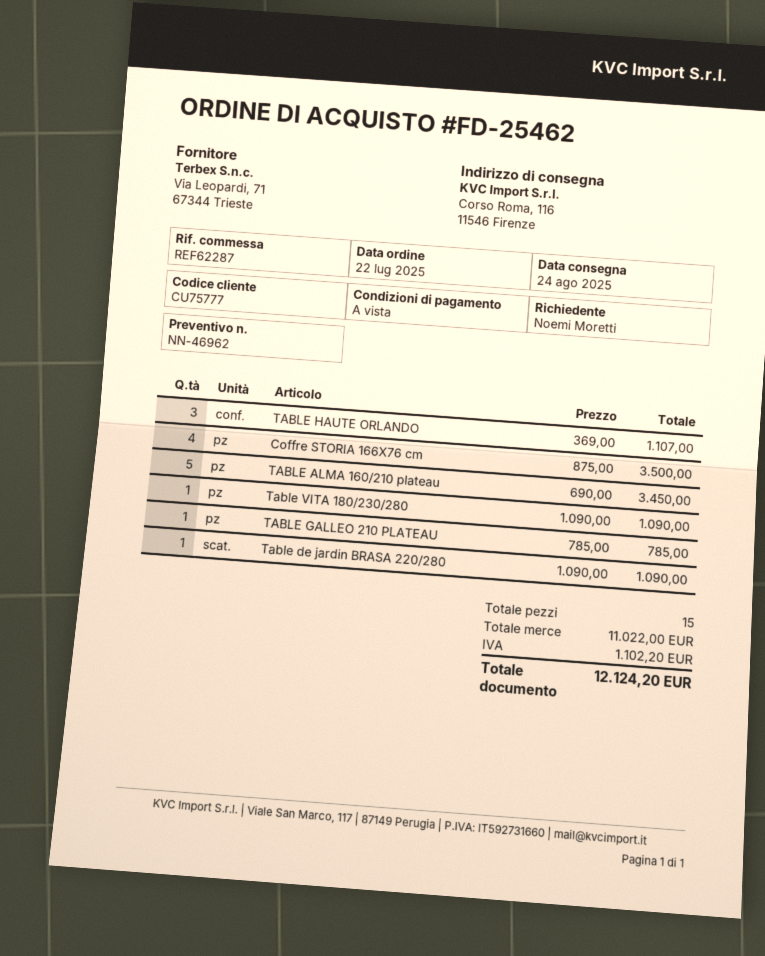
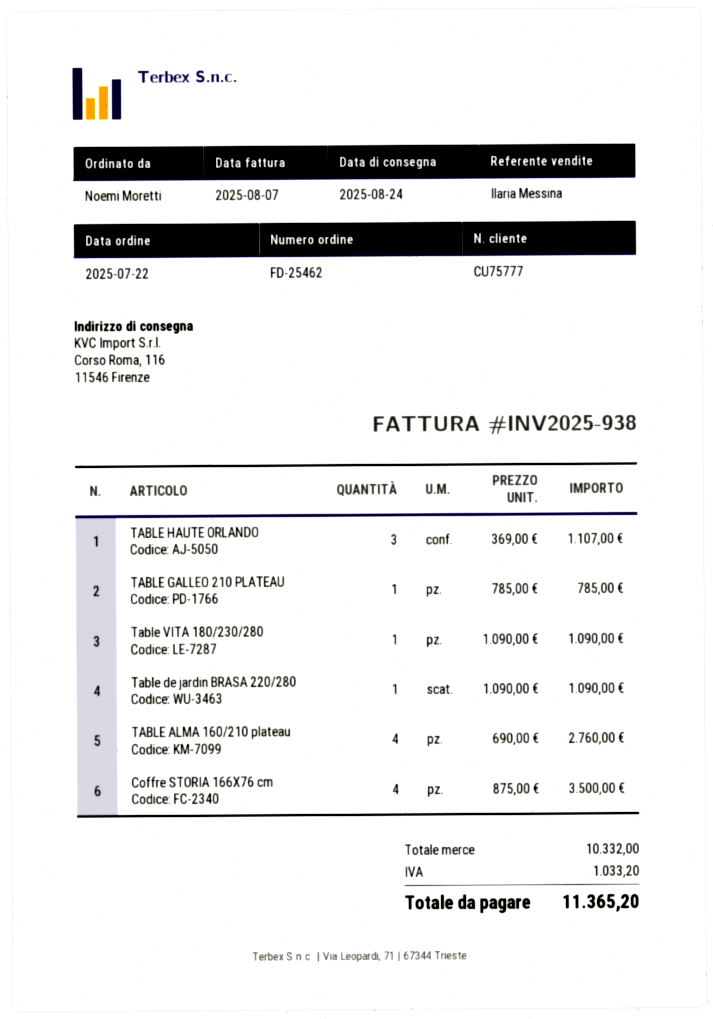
TABLE ALMA 160/210 plateau: 5 x 690.00 = 3450.00 -> 4 x 690.00 = 2760.00
subtotal: 11022.00 -> 10332.00
tax: 1102.20 -> 1033.20
total: 12124.20 -> 11365.20

